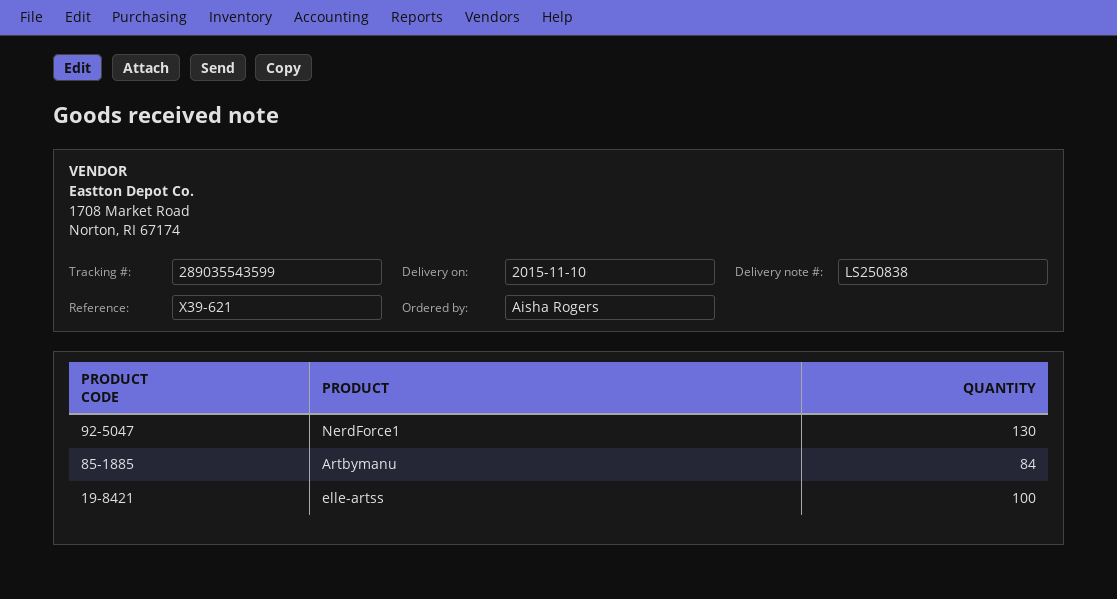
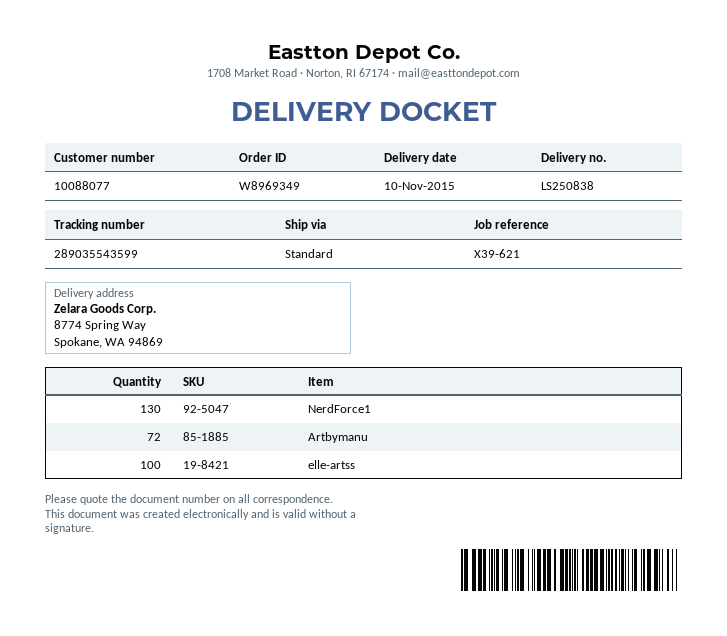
Artbymanu: 84 -> 72

